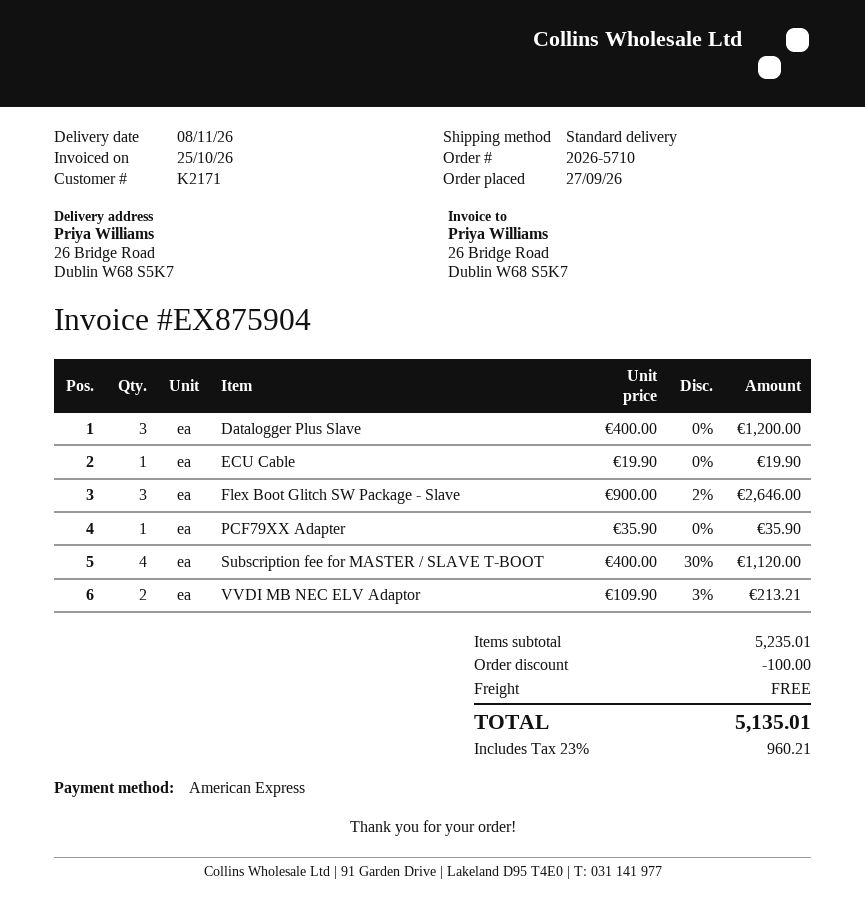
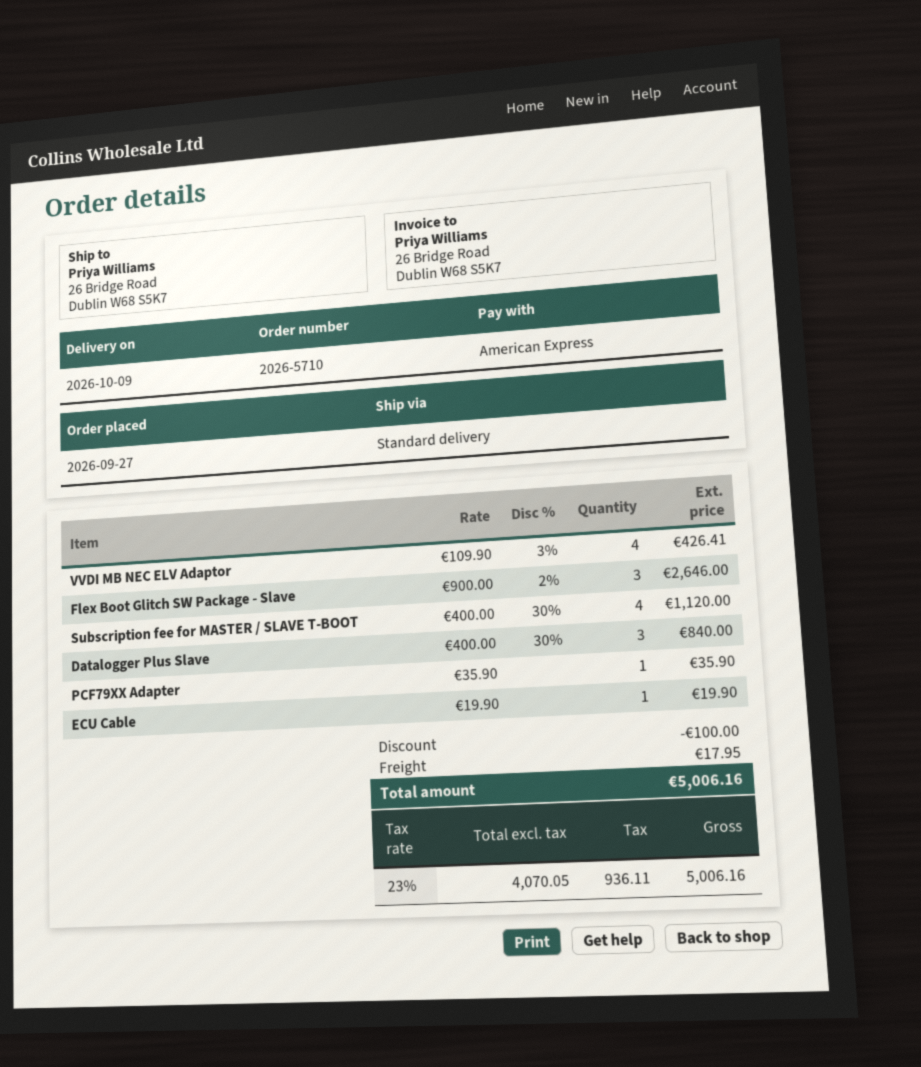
delivery date: 2026-11-08 -> 2026-10-09
Datalogger Plus Slave: 3 x 400.00 = 1200.00 -> 3 x 400.00 - 30% = 840.00
VVDI MB NEC ELV Adaptor: 2 x 109.90 - 3% = 213.21 -> 4 x 109.90 - 3% = 426.41
shipping: 0.00 -> 17.95
tax: 23% = 960.21 -> 23% = 936.11
total: 5135.01 -> 5006.16

